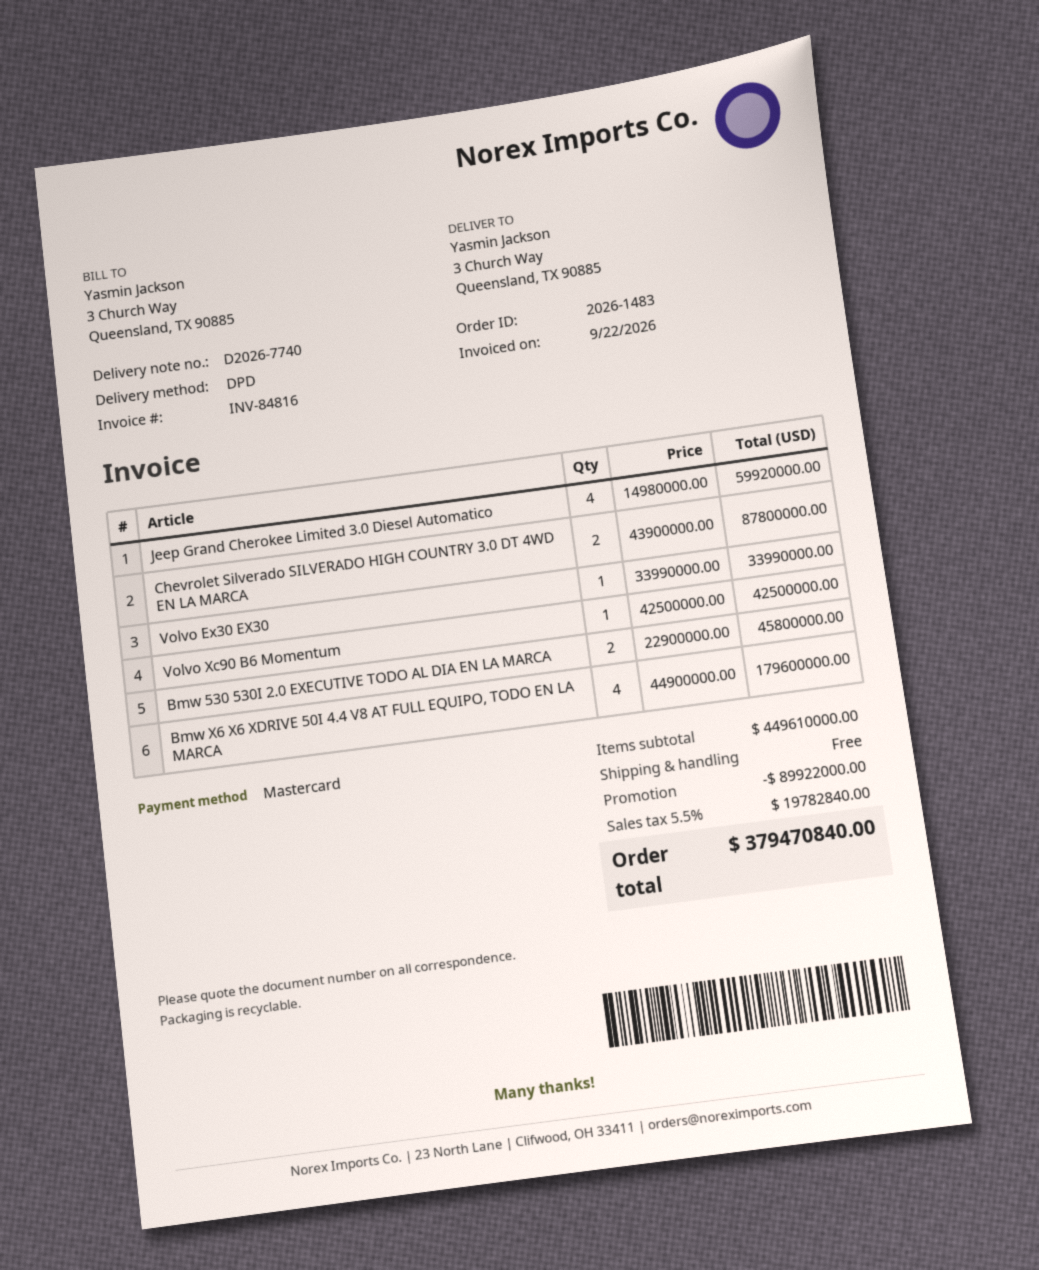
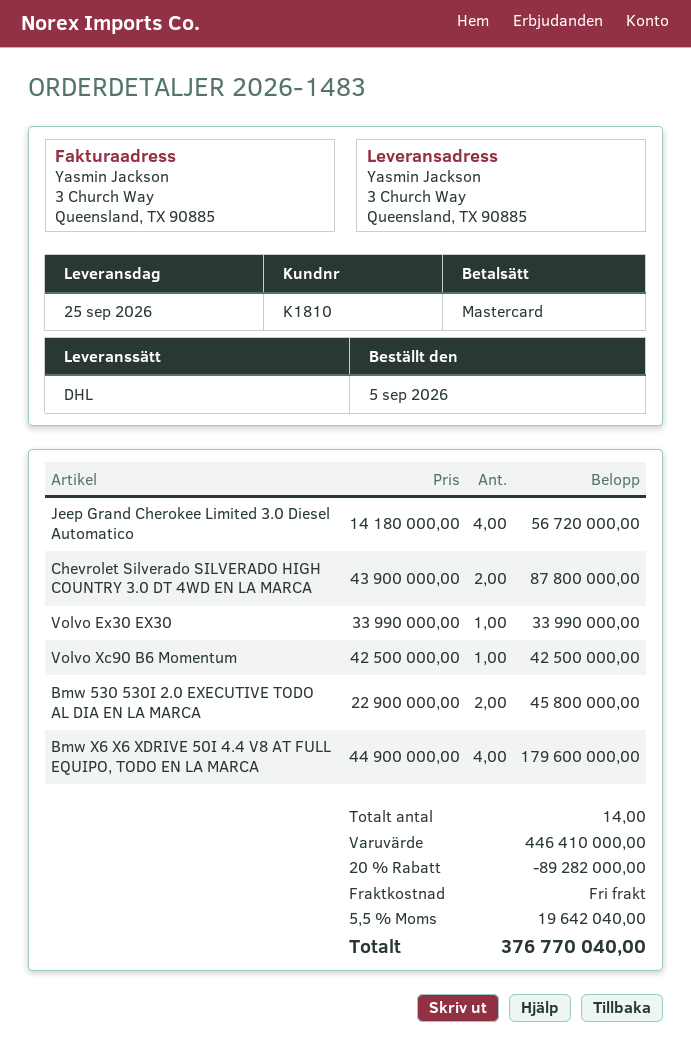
shipping method: DPD -> DHL
Jeep Grand Cherokee Limited 3.0 Diesel Automatico: 4 x 14980000.00 = 59920000.00 -> 4 x 14180000.00 = 56720000.00
subtotal: 449610000.00 -> 446410000.00
discount: 89922000.00 -> 89282000.00
tax: 5.5% = 19782840.00 -> 5.5% = 19642040.00
total: 379470840.00 -> 376770040.00

